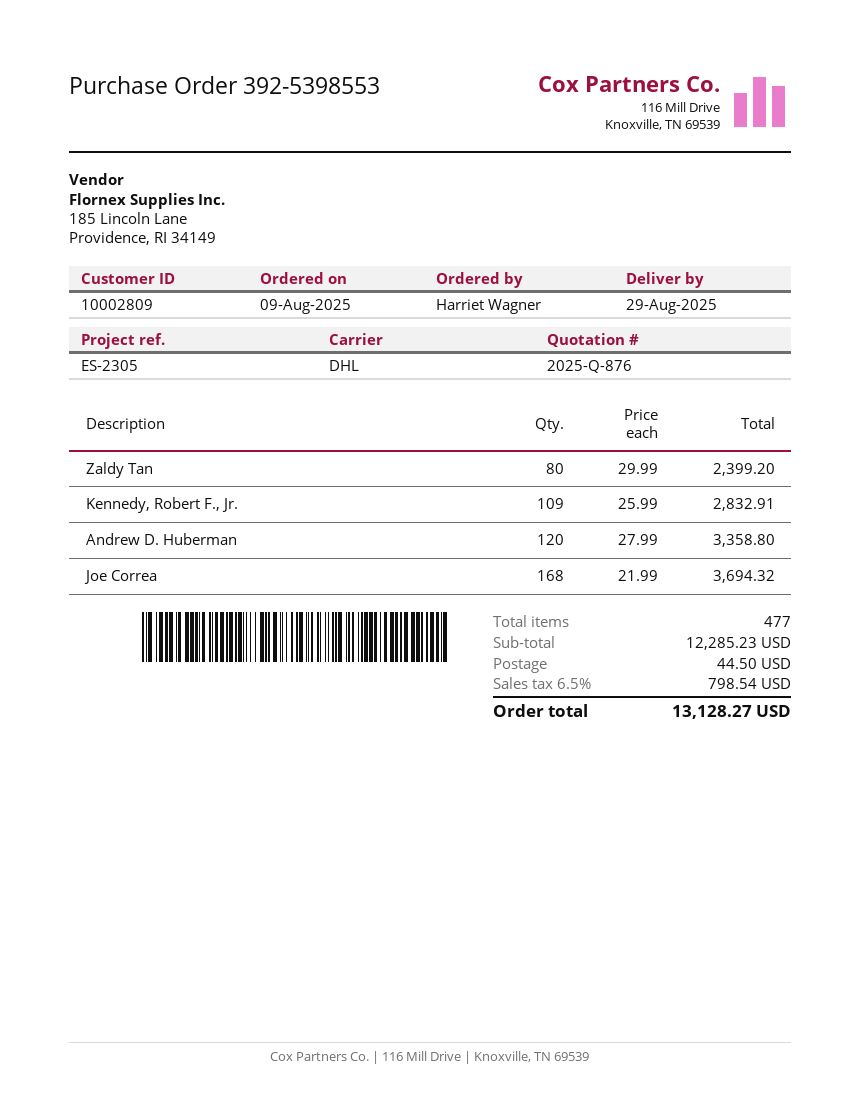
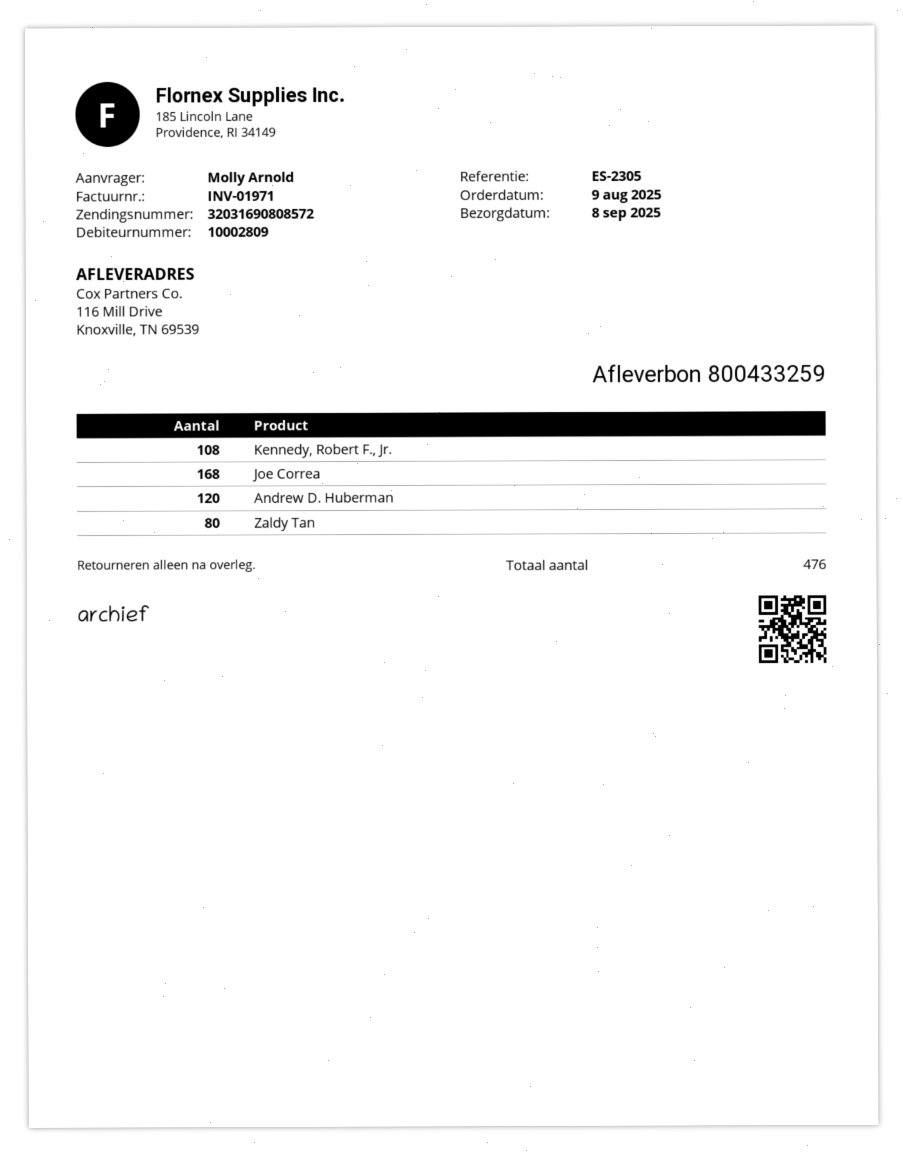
delivery date: 2025-08-29 -> 2025-09-08
ordered by: Harriet Wagner -> Molly Arnold
Kennedy, Robert F., Jr.: 109 -> 108
total quantity: 477 -> 476

